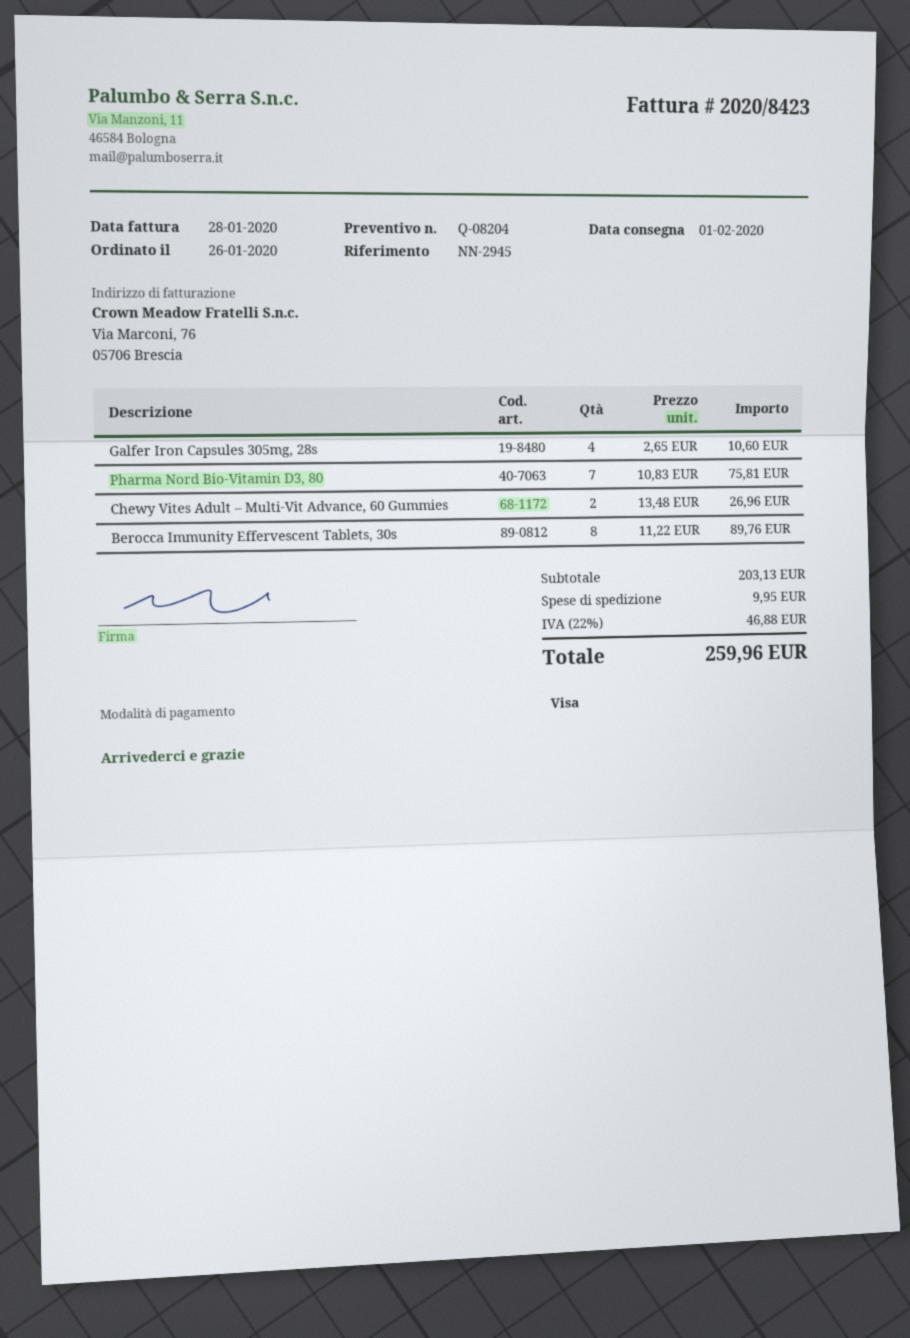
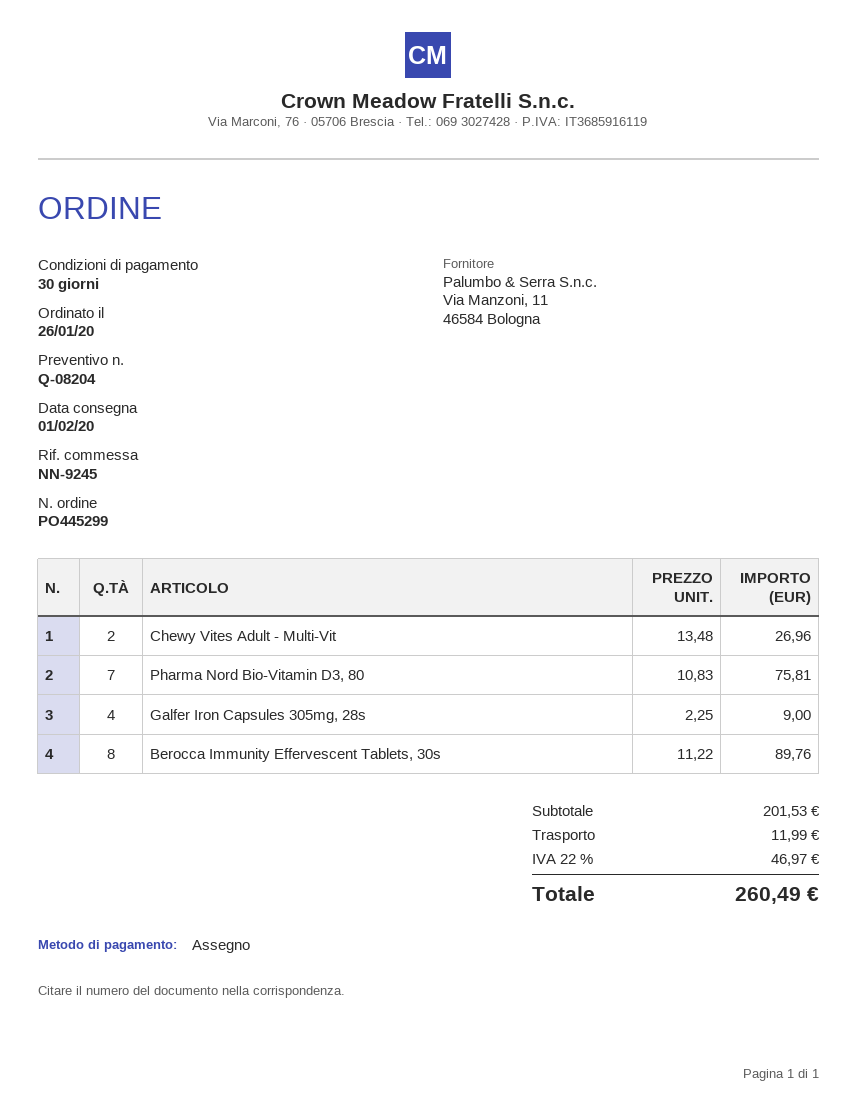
reference: NN-2945 -> NN-9245
payment method: Visa -> cheque
Galfer Iron Capsules 305mg, 28s: 4 x 2.65 = 10.60 -> 4 x 2.25 = 9.00
Chewy Vites Adult – Multi-Vit Advance, 60 Gummies: 2 x 13.48 = 26.96 -> none
Chewy Vites Adult - Multi-Vit: none -> 2 x 13.48 = 26.96
subtotal: 203.13 -> 201.53
shipping: 9.95 -> 11.99
tax: 22% = 46.88 -> 22% = 46.97
total: 259.96 -> 260.49

